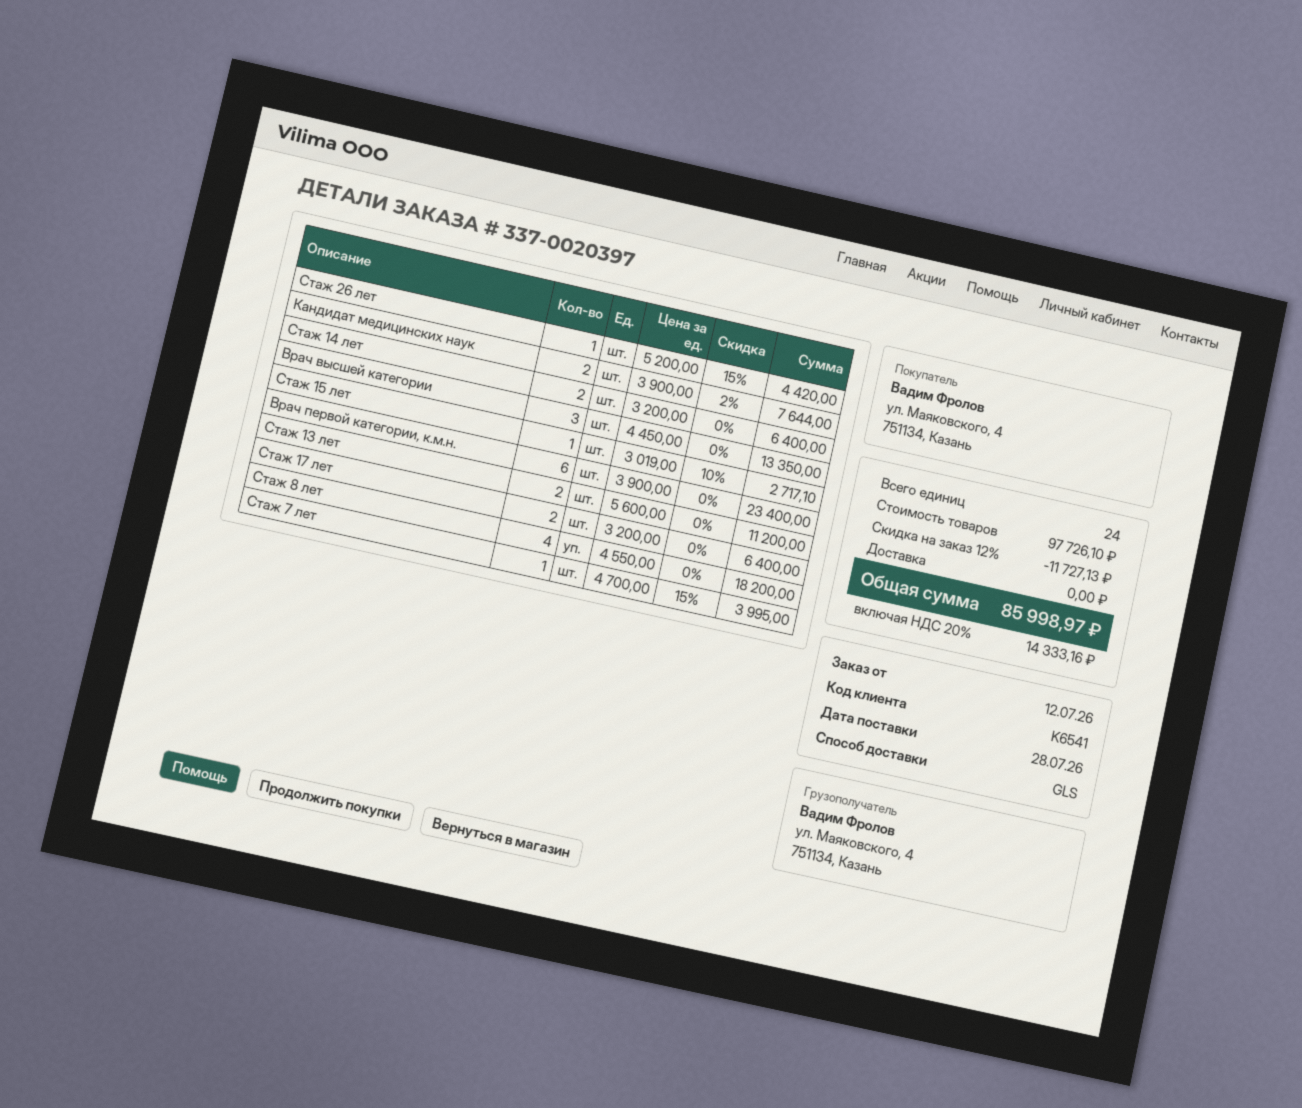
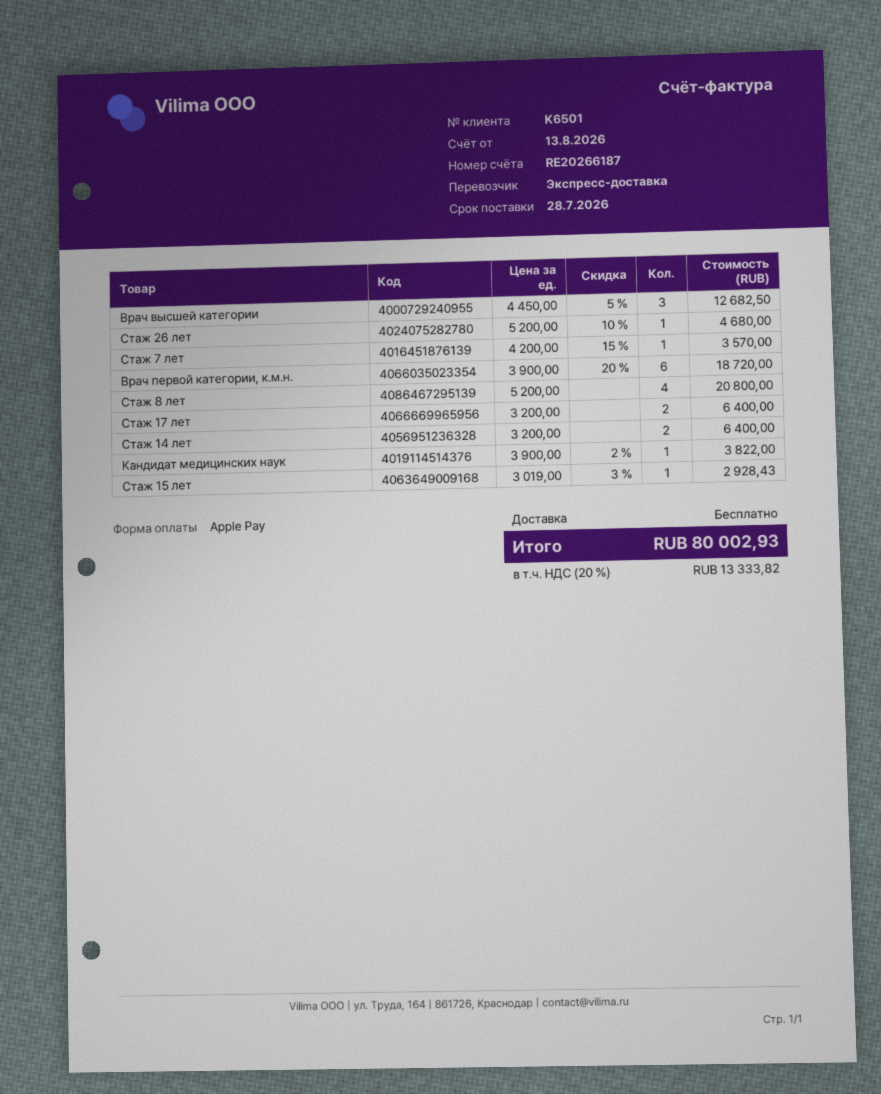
customer number: K6541 -> K6501
shipping method: GLS -> express
Стаж 26 лет: 1 x 5200.00 - 15% = 4420.00 -> 1 x 5200.00 - 10% = 4680.00
Кандидат медицинских наук: 2 x 3900.00 - 2% = 7644.00 -> 1 x 3900.00 - 2% = 3822.00
Врач высшей категории: 3 x 4450.00 = 13350.00 -> 3 x 4450.00 - 5% = 12682.50
Стаж 15 лет: 1 x 3019.00 - 10% = 2717.10 -> 1 x 3019.00 - 3% = 2928.43
Врач первой категории, к.м.н.: 6 x 3900.00 = 23400.00 -> 6 x 3900.00 - 20% = 18720.00
Стаж 13 лет: 2 x 5600.00 = 11200.00 -> none
Стаж 8 лет: 4 x 4550.00 = 18200.00 -> 4 x 5200.00 = 20800.00
Стаж 7 лет: 1 x 4700.00 - 15% = 3995.00 -> 1 x 4200.00 - 15% = 3570.00
discount: 12% = 11727.13 -> none
tax: 20% = 14333.16 -> 20% = 13333.82
total: 85998.97 -> 80002.93

